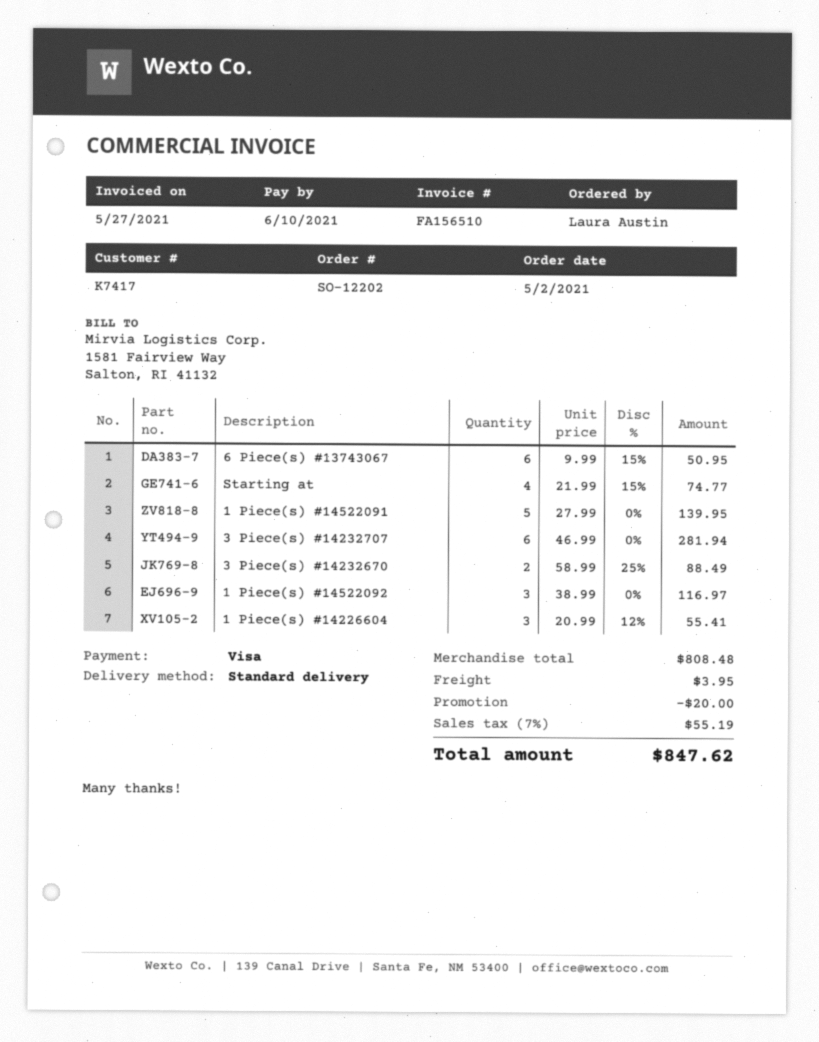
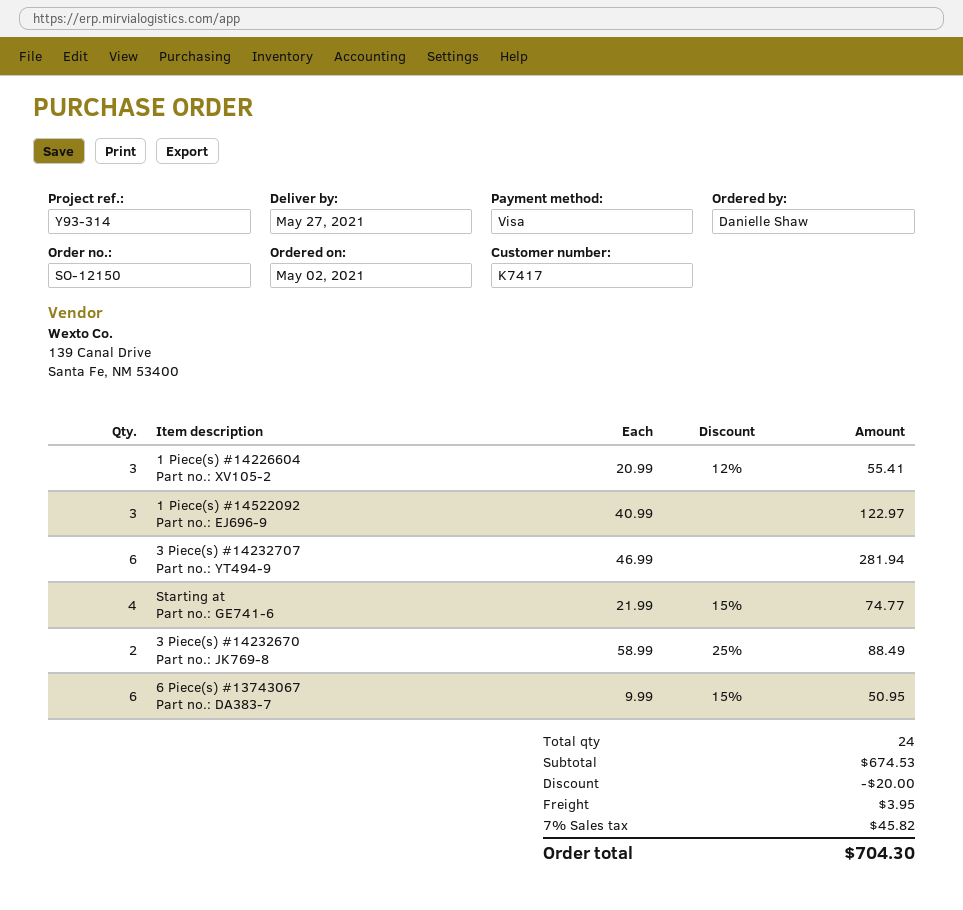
order number: SO-12202 -> SO-12150
ordered by: Laura Austin -> Danielle Shaw
1 Piece(s) #14522091: 5 x 27.99 = 139.95 -> none
1 Piece(s) #14522092: 3 x 38.99 = 116.97 -> 3 x 40.99 = 122.97
subtotal: 808.48 -> 674.53
tax: 7% = 55.19 -> 7% = 45.82
total: 847.62 -> 704.30

